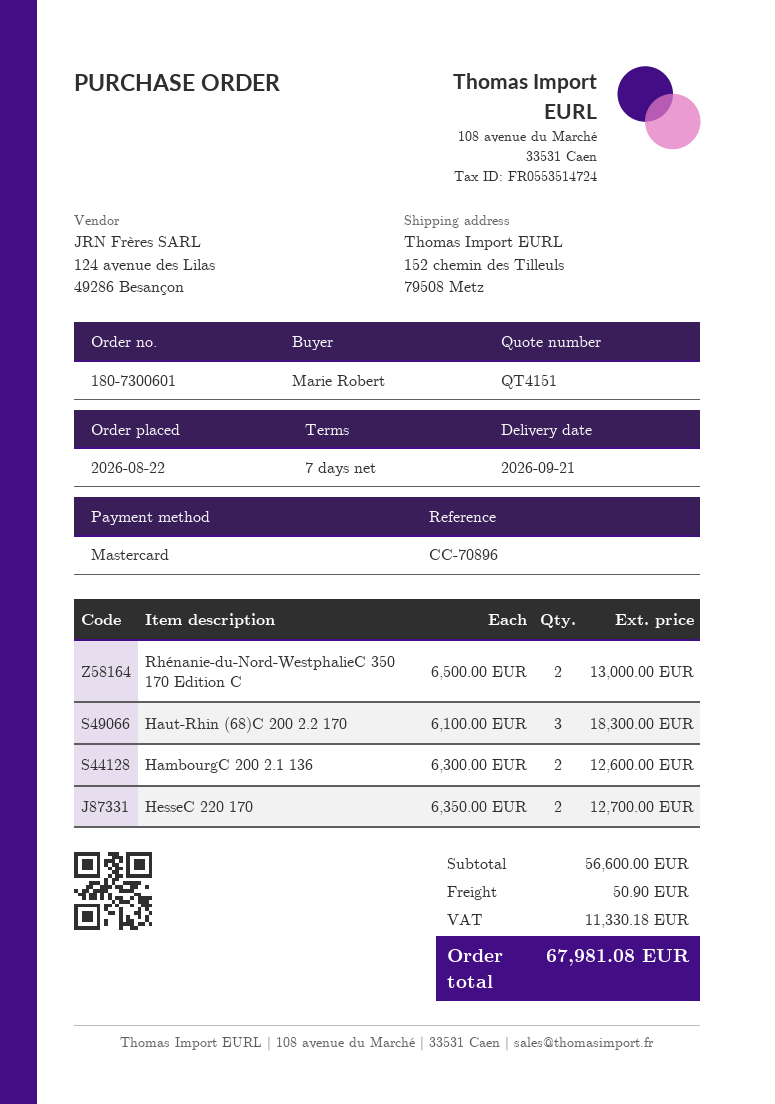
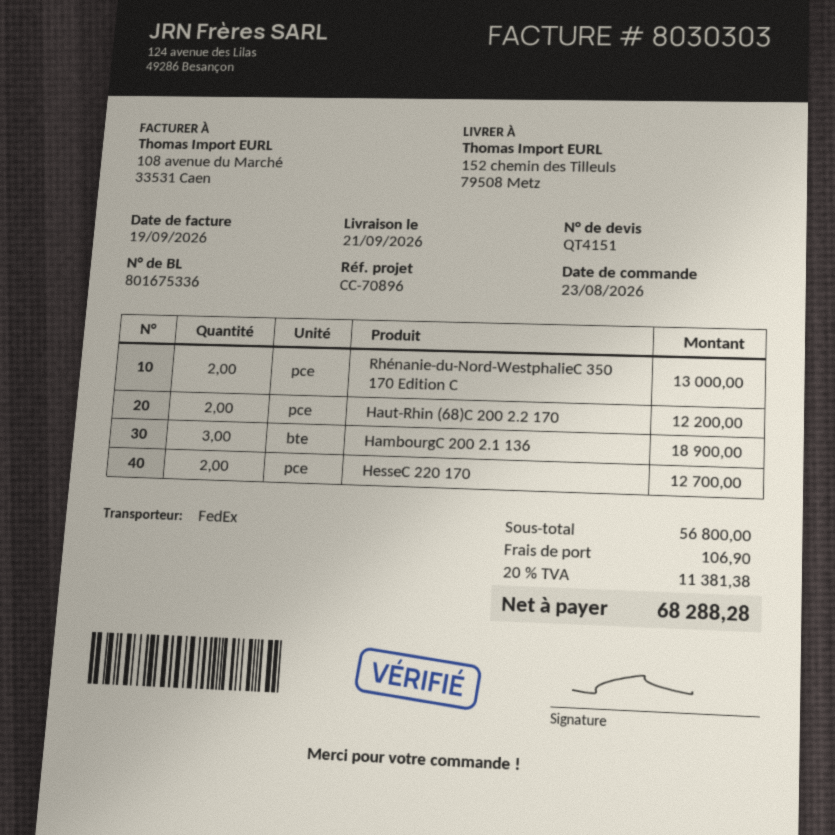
order date: 2026-08-22 -> 2026-08-23
Haut-Rhin (68)C 200 2.2 170: 3 for 18300.00 -> 2 for 12200.00
HambourgC 200 2.1 136: 2 for 12600.00 -> 3 for 18900.00
subtotal: 56600.00 -> 56800.00
shipping: 50.90 -> 106.90
tax: 11330.18 -> 11381.38
total: 67981.08 -> 68288.28

